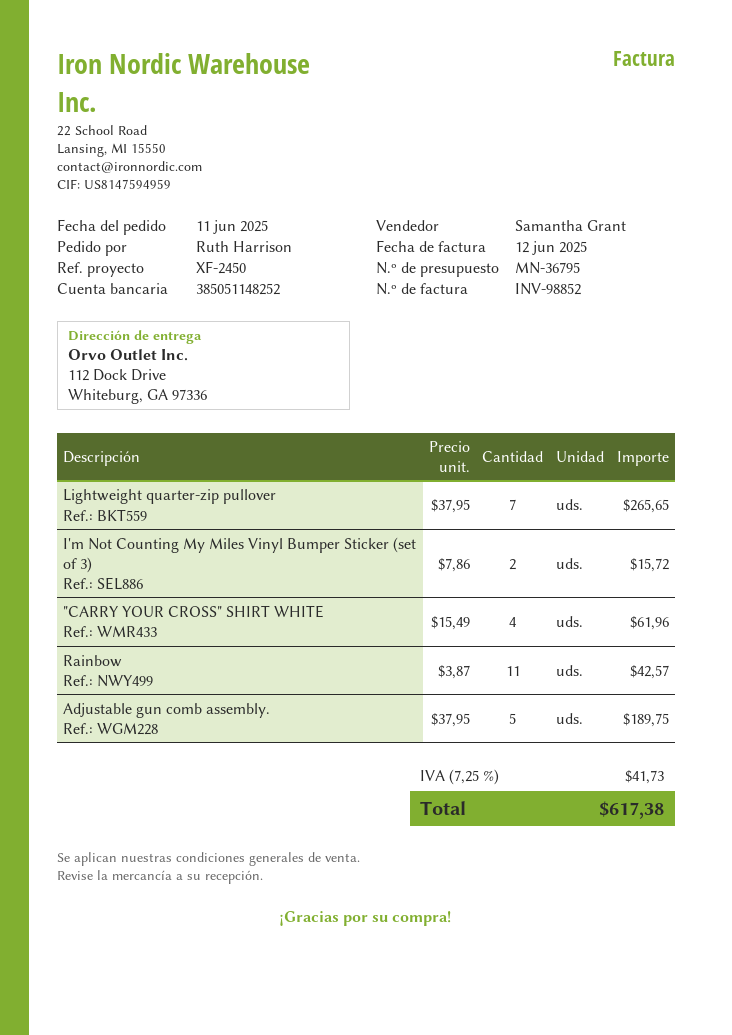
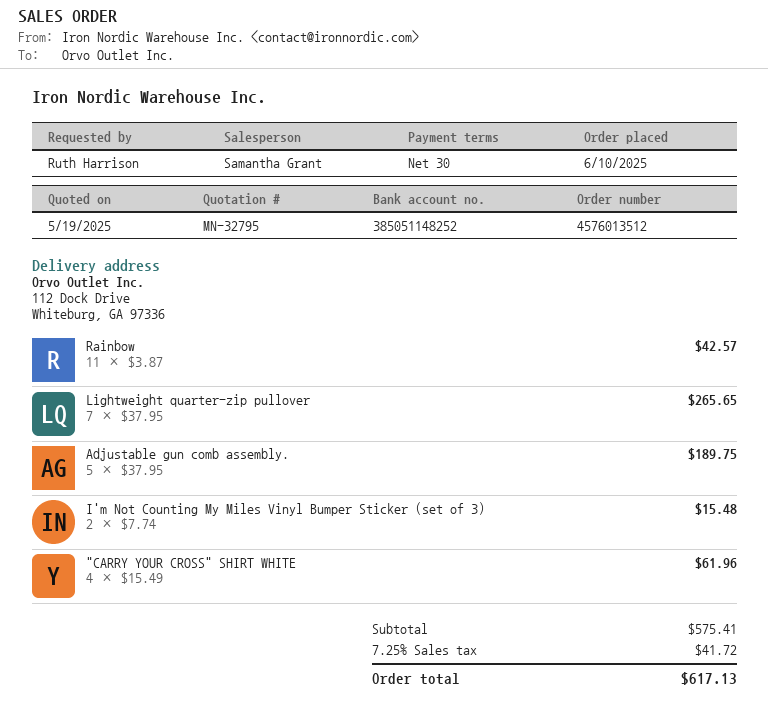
quote number: MN-36795 -> MN-32795
order date: 2025-06-11 -> 2025-06-10
I'm Not Counting My Miles Vinyl Bumper Sticker (set of 3): 2 x 7.86 = 15.72 -> 2 x 7.74 = 15.48
tax: 7.25% = 41.73 -> 7.25% = 41.72
total: 617.38 -> 617.13

